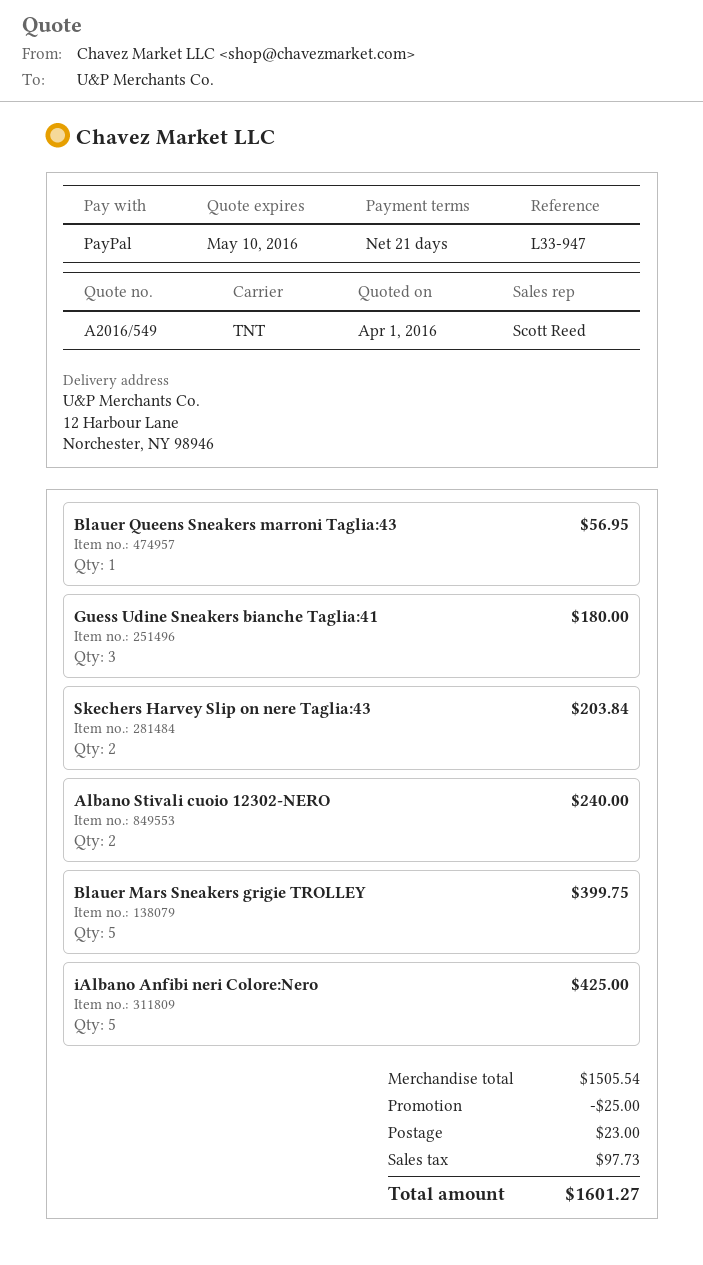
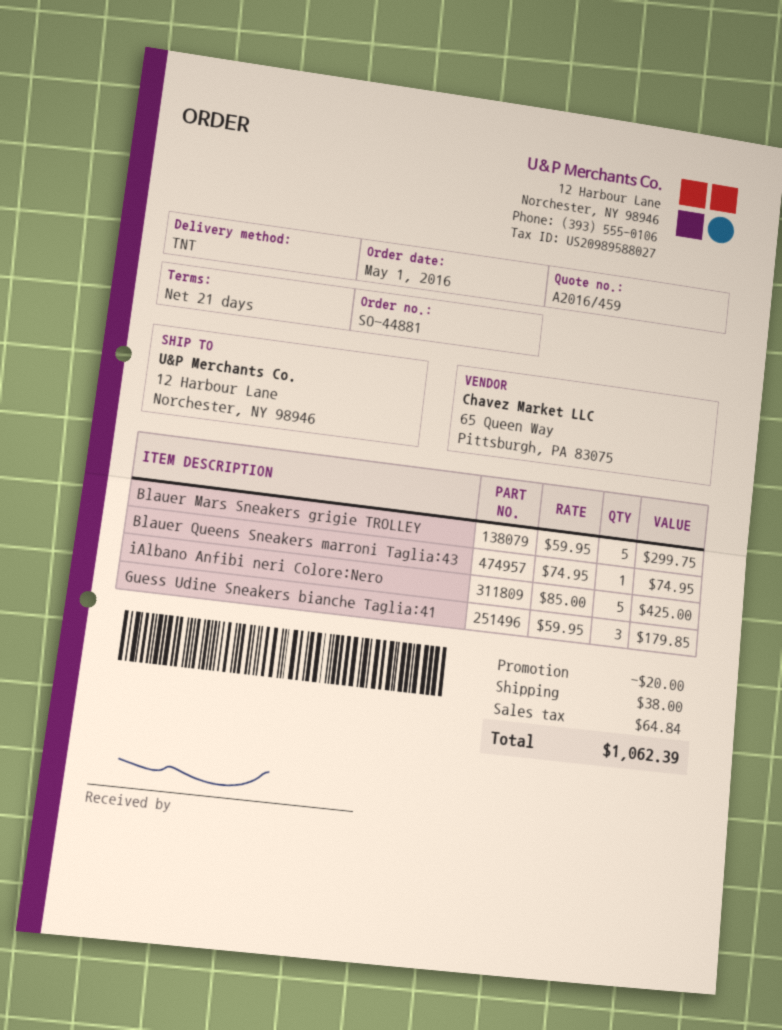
quote number: A2016/549 -> A2016/459
Blauer Queens Sneakers marroni Taglia:43: 1 for 56.95 -> 1 for 74.95
Guess Udine Sneakers bianche Taglia:41: 3 for 180.00 -> 3 for 179.85
Skechers Harvey Slip on nere Taglia:43: 2 for 203.84 -> none
Albano Stivali cuoio 12302-NERO: 2 for 240.00 -> none
Blauer Mars Sneakers grigie TROLLEY: 5 for 399.75 -> 5 for 299.75
discount: 25.00 -> 20.00
shipping: 23.00 -> 38.00
tax: 97.73 -> 64.84
total: 1601.27 -> 1062.39

